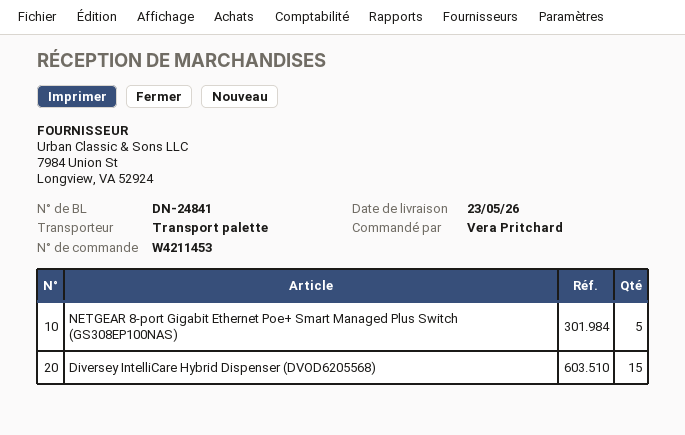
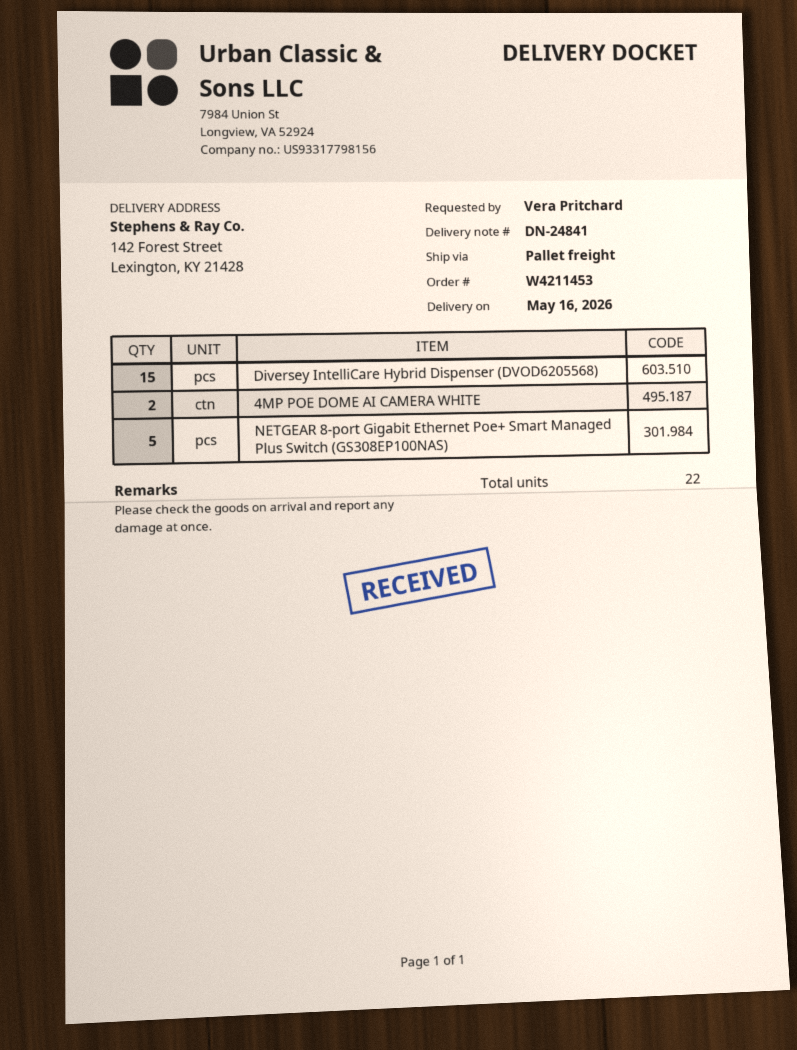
delivery date: 2026-05-23 -> 2026-05-16
4MP POE DOME AI CAMERA WHITE: none -> 2

